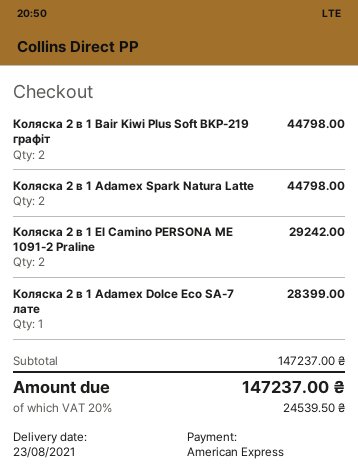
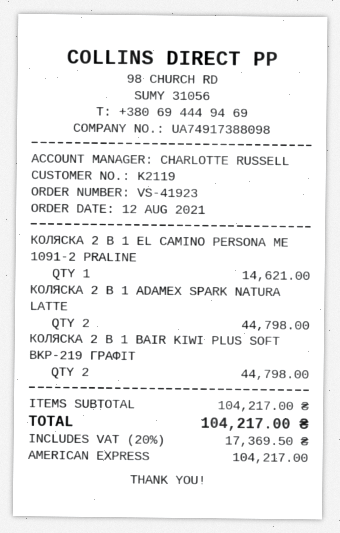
Коляска 2 в 1 El Camino PERSONA ME 1091-2 Praline: 2 for 29242.00 -> 1 for 14621.00
Коляска 2 в 1 Adamex Dolce Eco SA-7 лате: 1 for 28399.00 -> none
subtotal: 147237.00 -> 104217.00
tax: 20% = 24539.50 -> 20% = 17369.50
total: 147237.00 -> 104217.00

